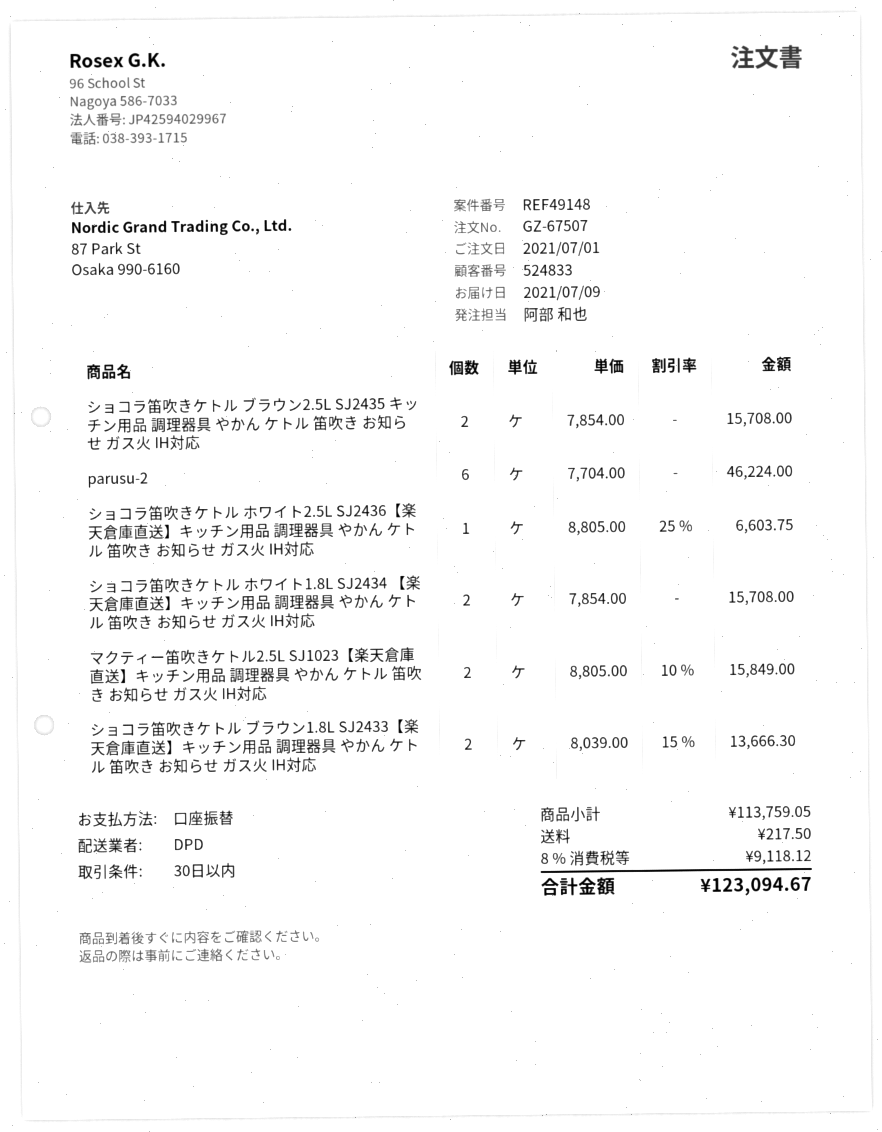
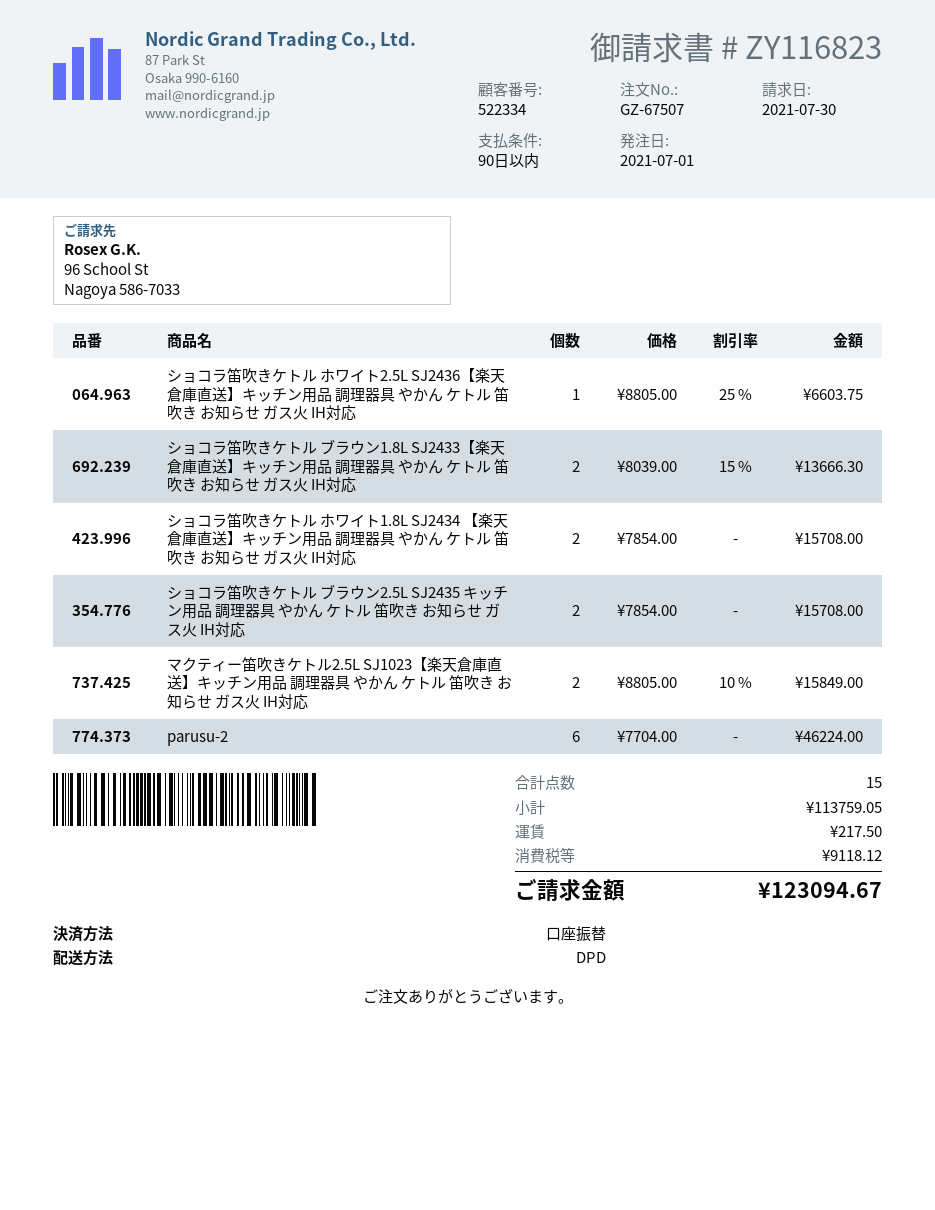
payment terms: 30 days -> 90 days
customer number: 524833 -> 522334

